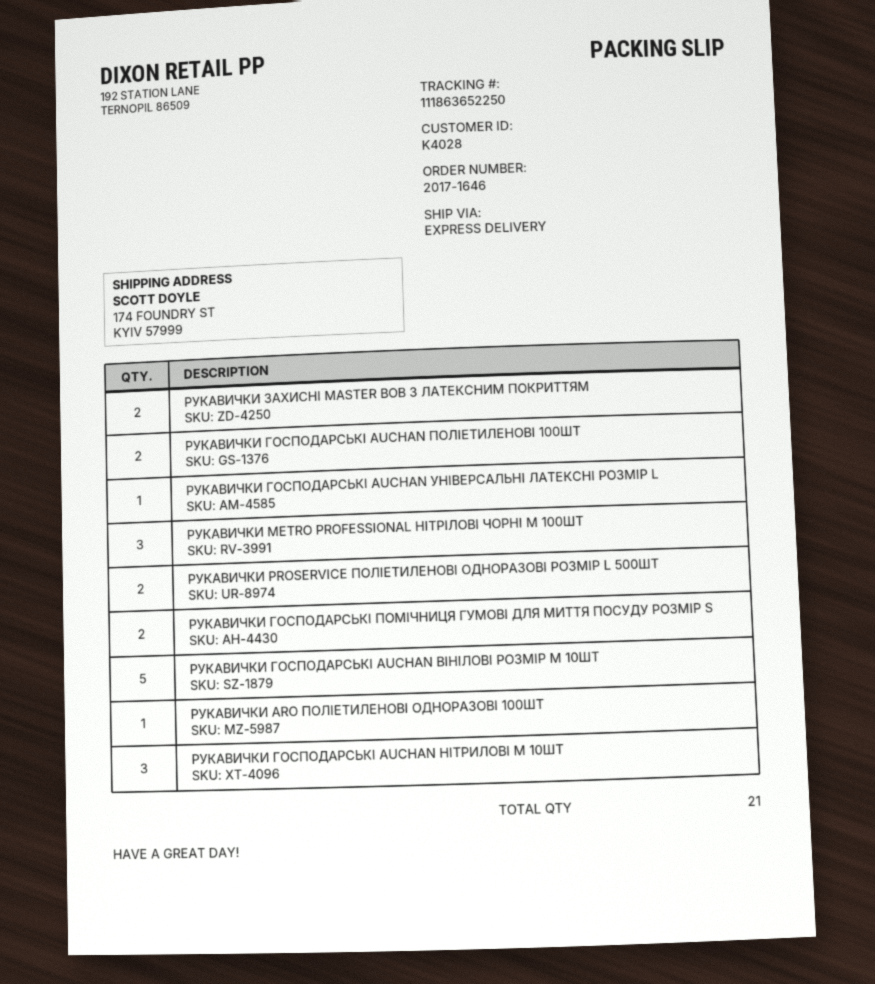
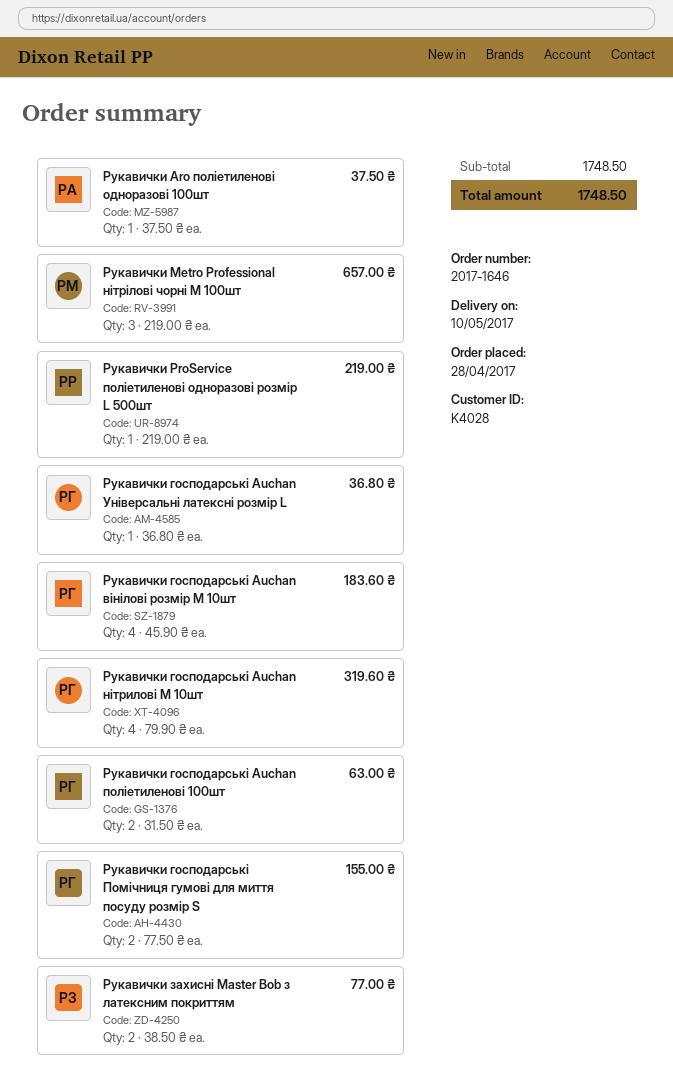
РУКАВИЧКИ PROSERVICE ПОЛІЕТИЛЕНОВІ ОДНОРАЗОВІ РОЗМІР L 500ШТ: 2 -> 1
РУКАВИЧКИ ГОСПОДАРСЬКІ AUCHAN ВІНІЛОВІ РОЗМІР М 10ШТ: 5 -> 4
РУКАВИЧКИ ГОСПОДАРСЬКІ AUCHAN НІТРИЛОВІ М 10ШТ: 3 -> 4

